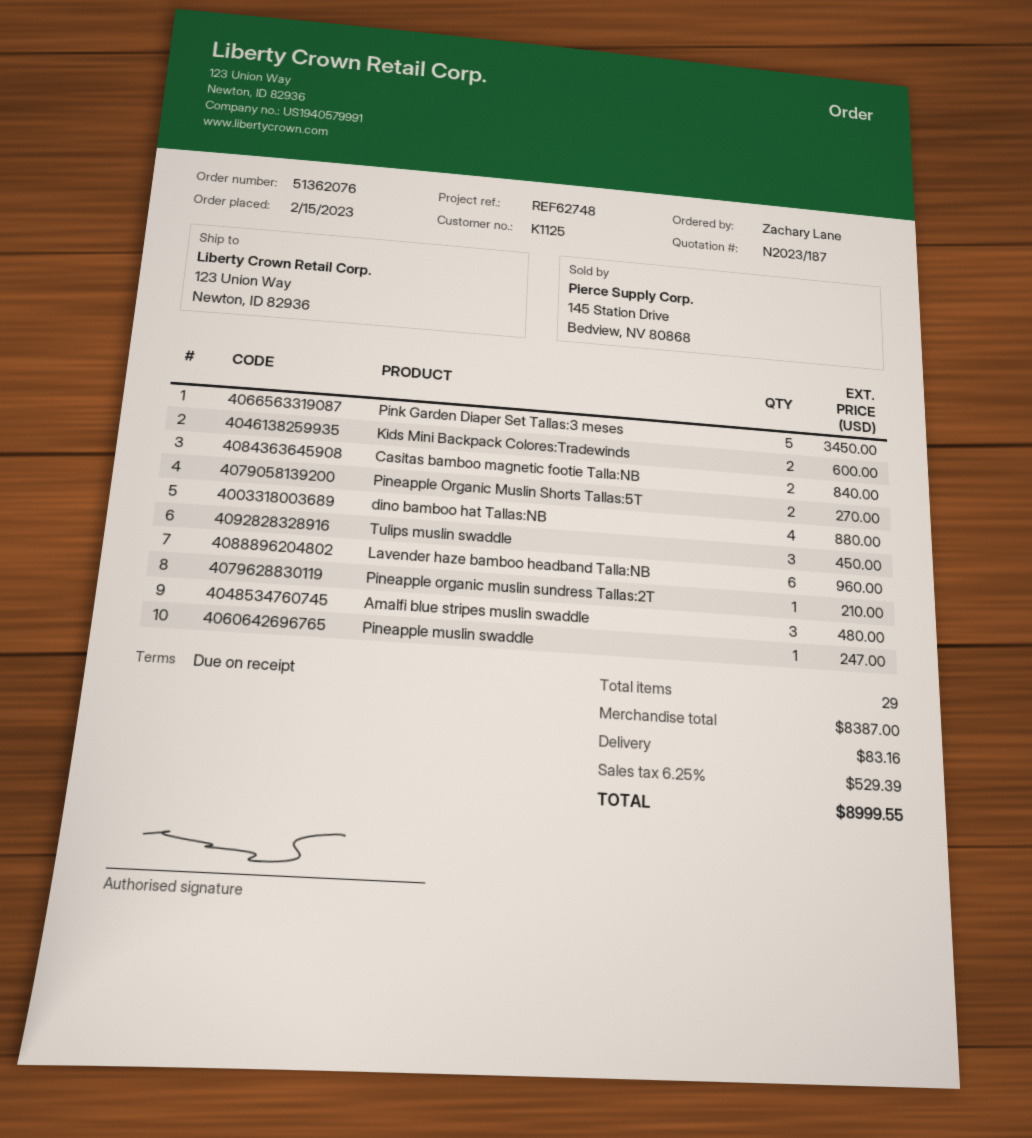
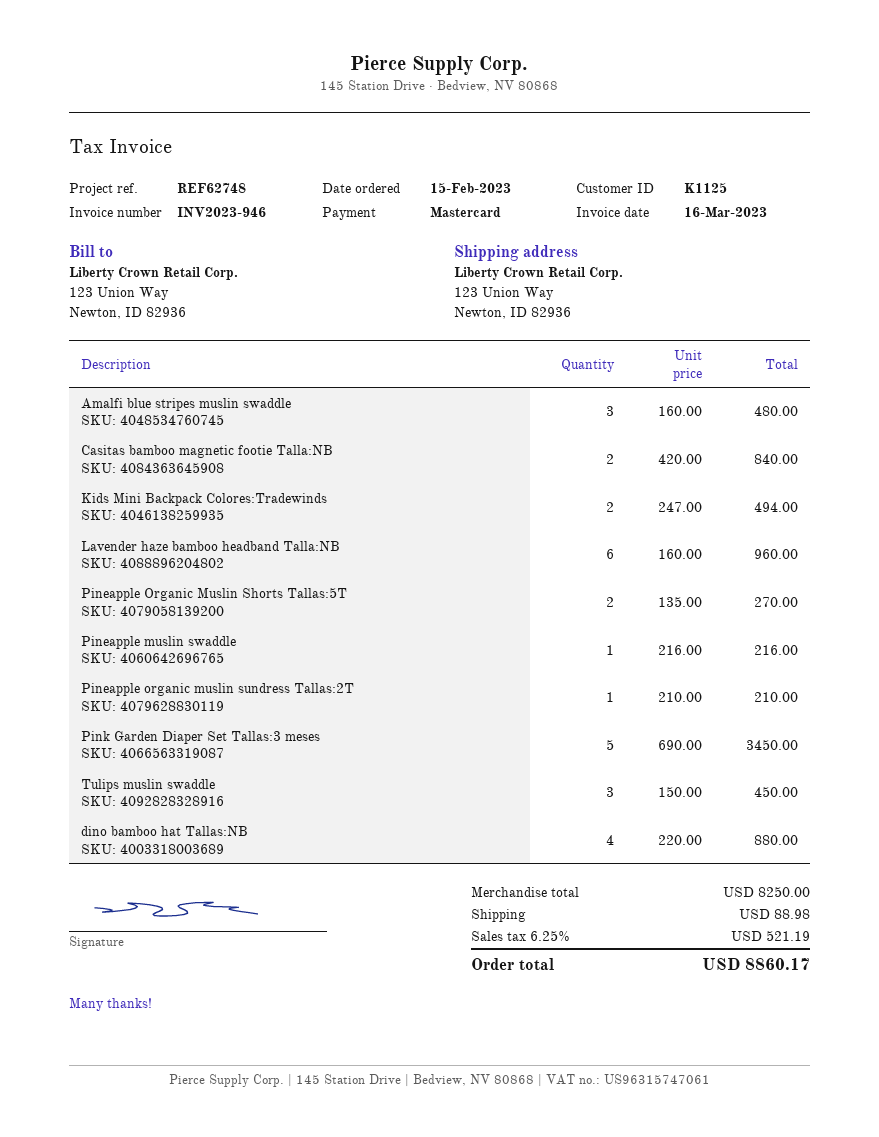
Kids Mini Backpack Colores:Tradewinds: 2 for 600.00 -> 2 for 494.00
Pineapple muslin swaddle: 1 for 247.00 -> 1 for 216.00
subtotal: 8387.00 -> 8250.00
shipping: 83.16 -> 88.98
tax: 6.25% = 529.39 -> 6.25% = 521.19
total: 8999.55 -> 8860.17

